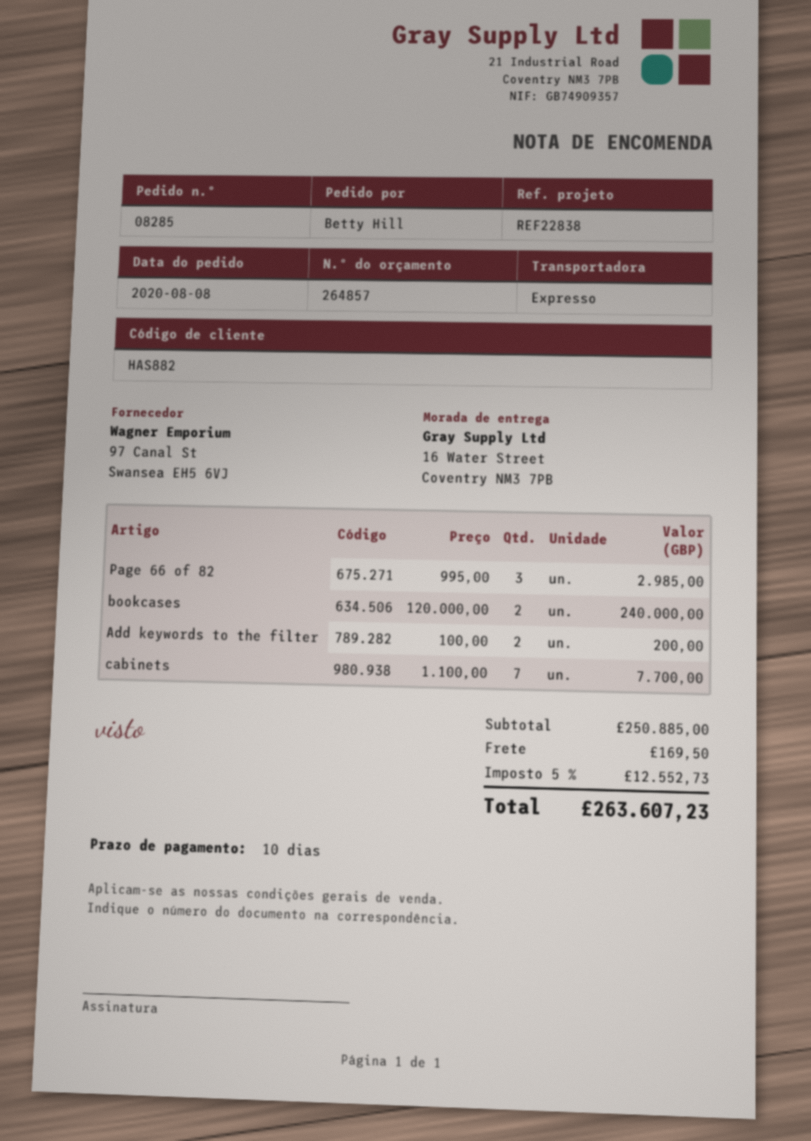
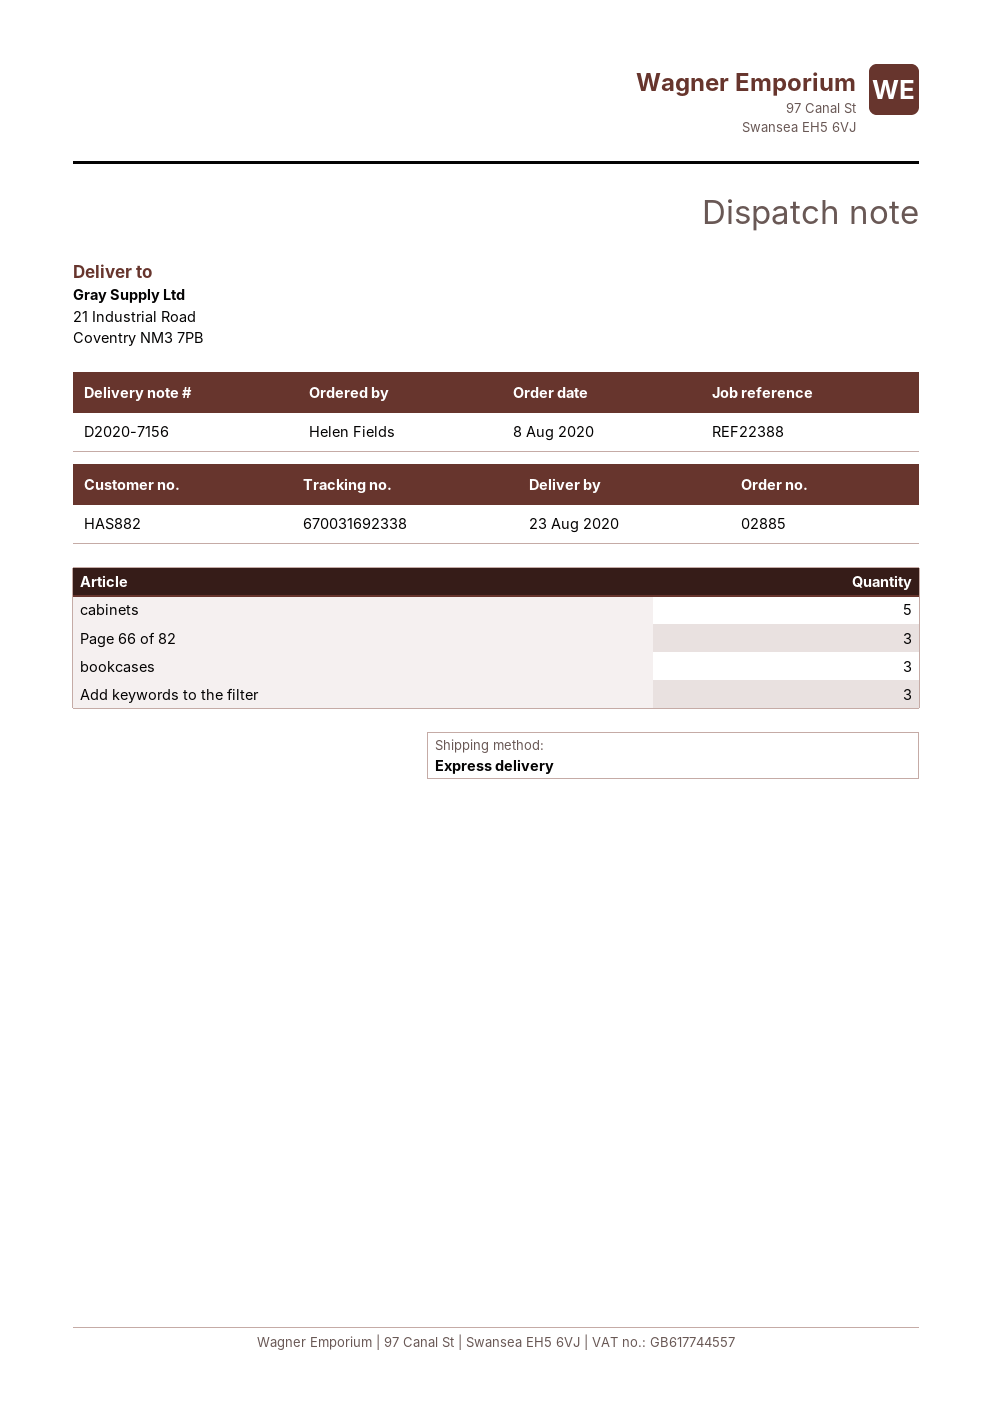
order number: 08285 -> 02885
reference: REF22838 -> REF22388
ordered by: Betty Hill -> Helen Fields
ship to: 16 Water Street, Coventry NM3 7PB -> 21 Industrial Road, Coventry NM3 7PB
bookcases: 2 -> 3
Add keywords to the filter: 2 -> 3
cabinets: 7 -> 5

